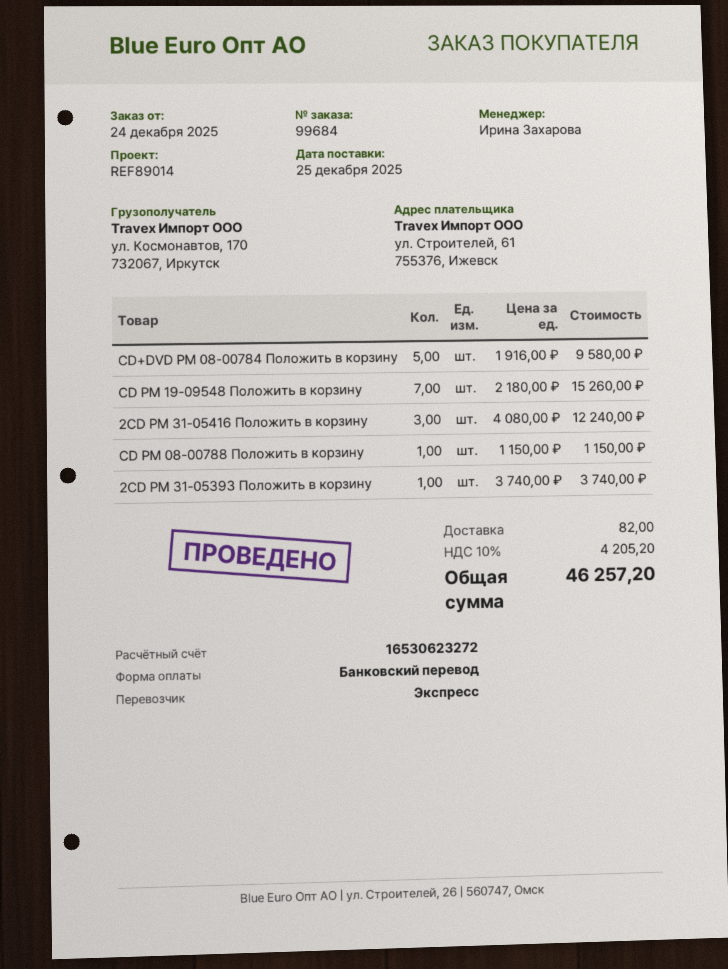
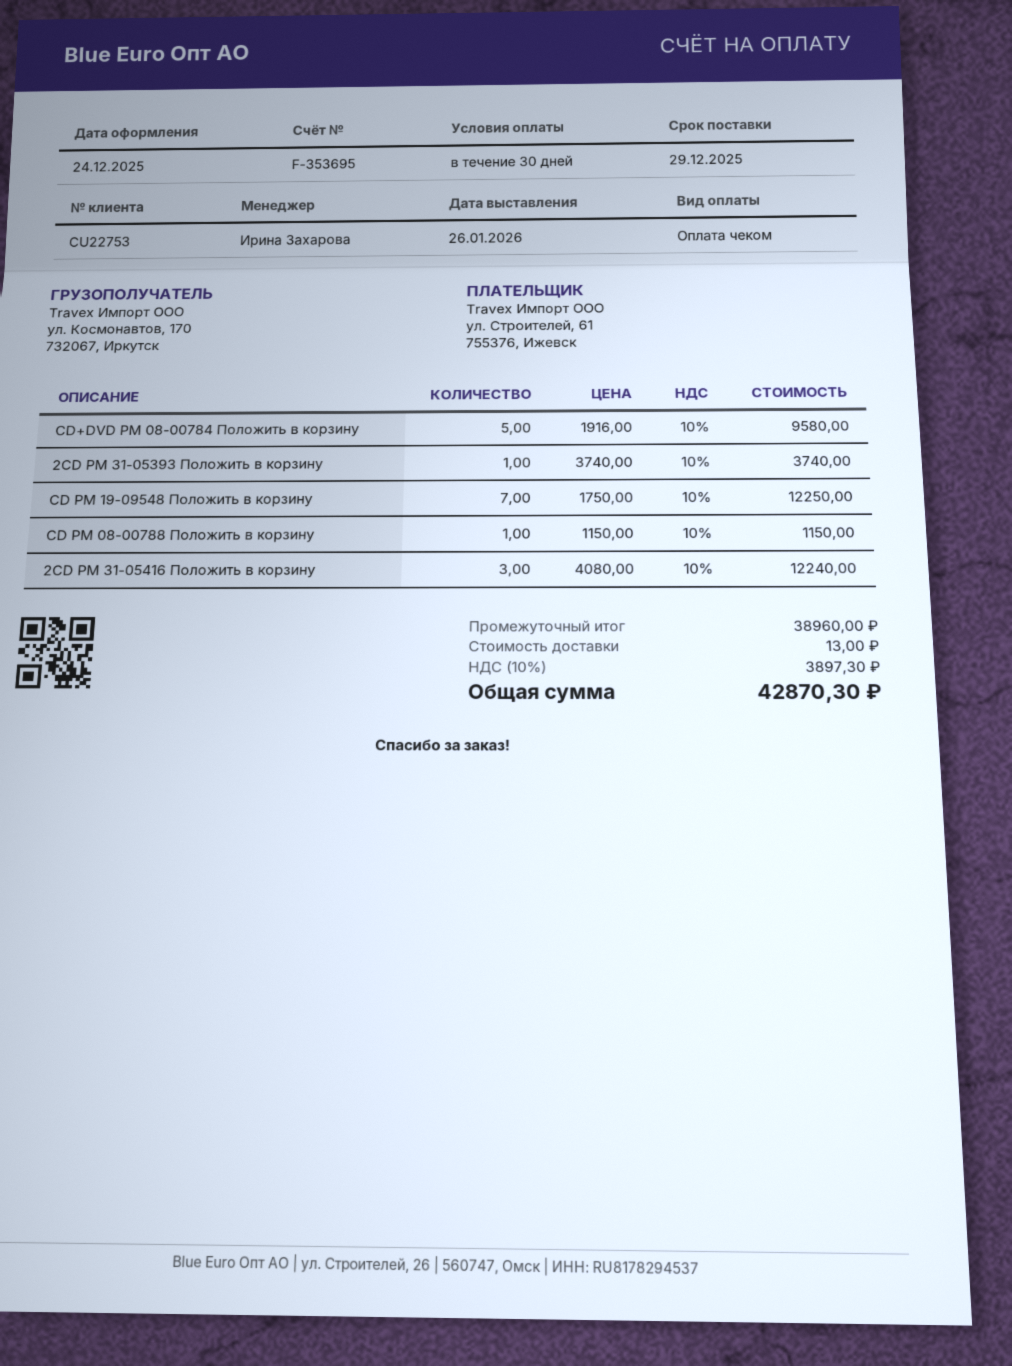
delivery date: 2025-12-25 -> 2025-12-29
payment method: bank transfer -> cheque
CD PM 19-09548 Положить в корзину: 7 x 2180.00 = 15260.00 -> 7 x 1750.00 = 12250.00
shipping: 82.00 -> 13.00
tax: 10% = 4205.20 -> 10% = 3897.30
total: 46257.20 -> 42870.30

